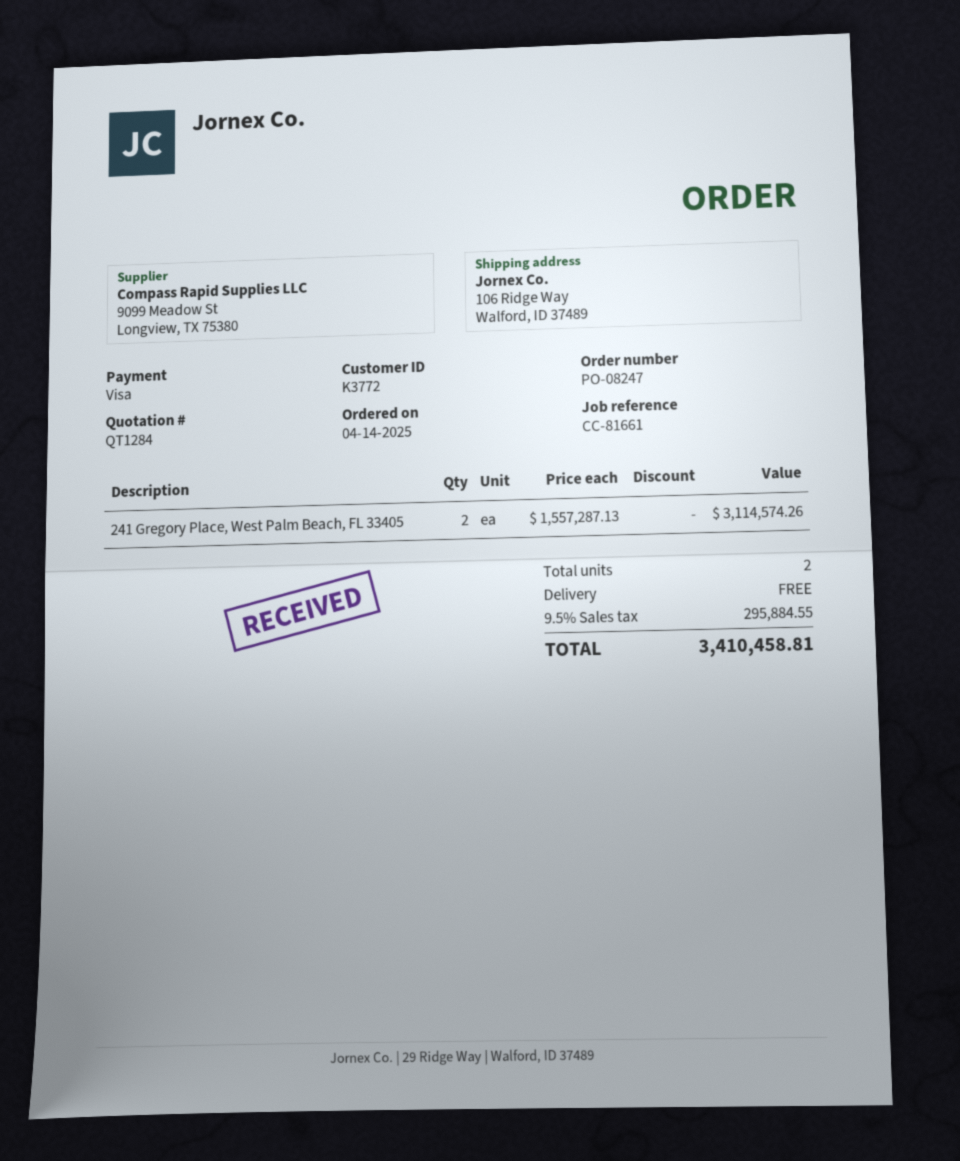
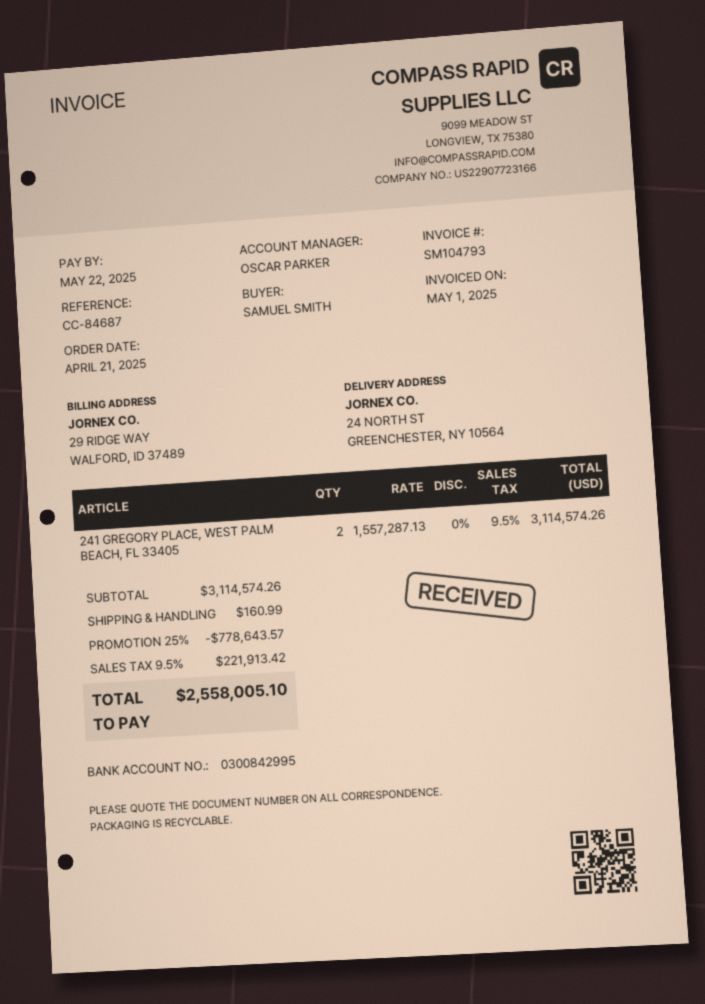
order date: 2025-04-14 -> 2025-04-21
reference: CC-81661 -> CC-84687
ship to: 106 Ridge Way, Walford, ID 37489 -> 24 NORTH ST, GREENCHESTER, NY 10564
discount: none -> 25% = 778643.57
shipping: 0.00 -> 160.99
tax: 9.5% = 295884.55 -> 9.5% = 221913.42
total: 3410458.81 -> 2558005.10

